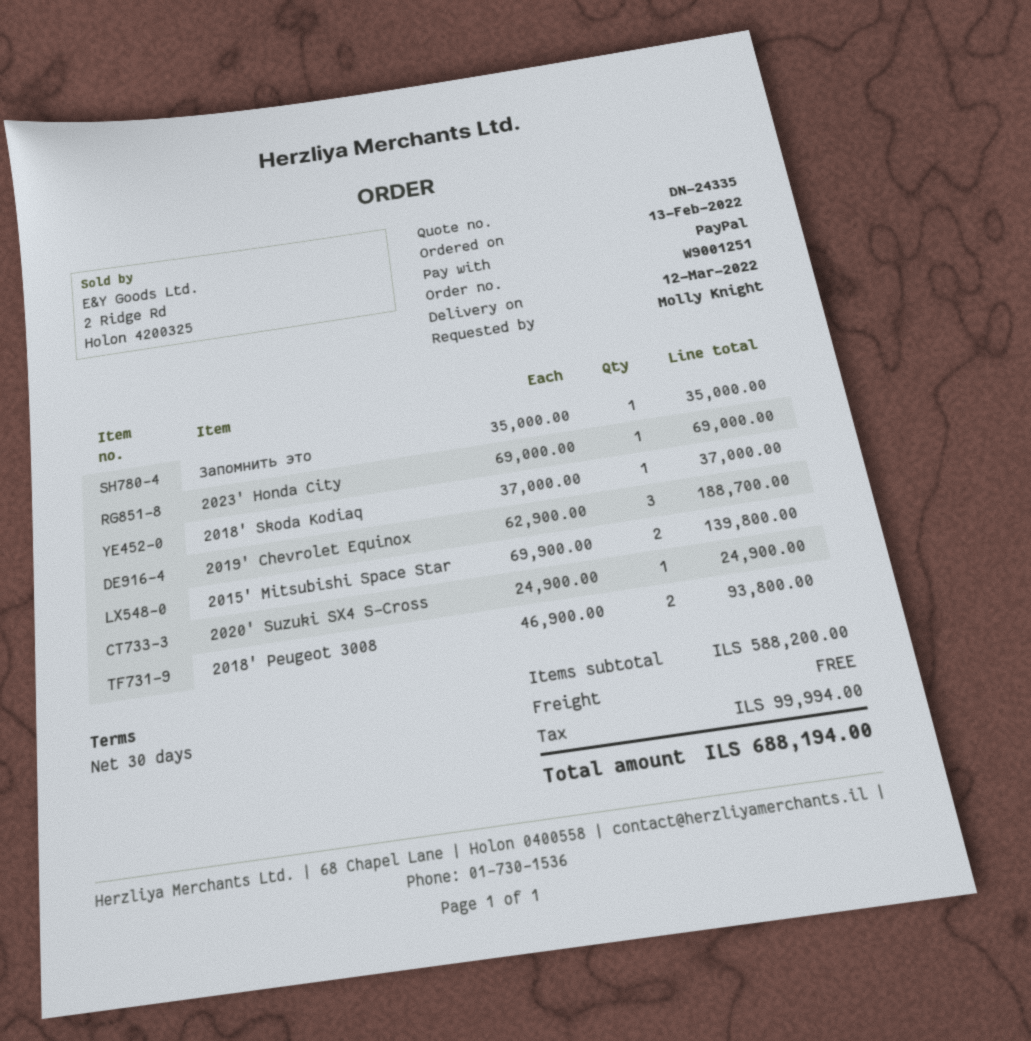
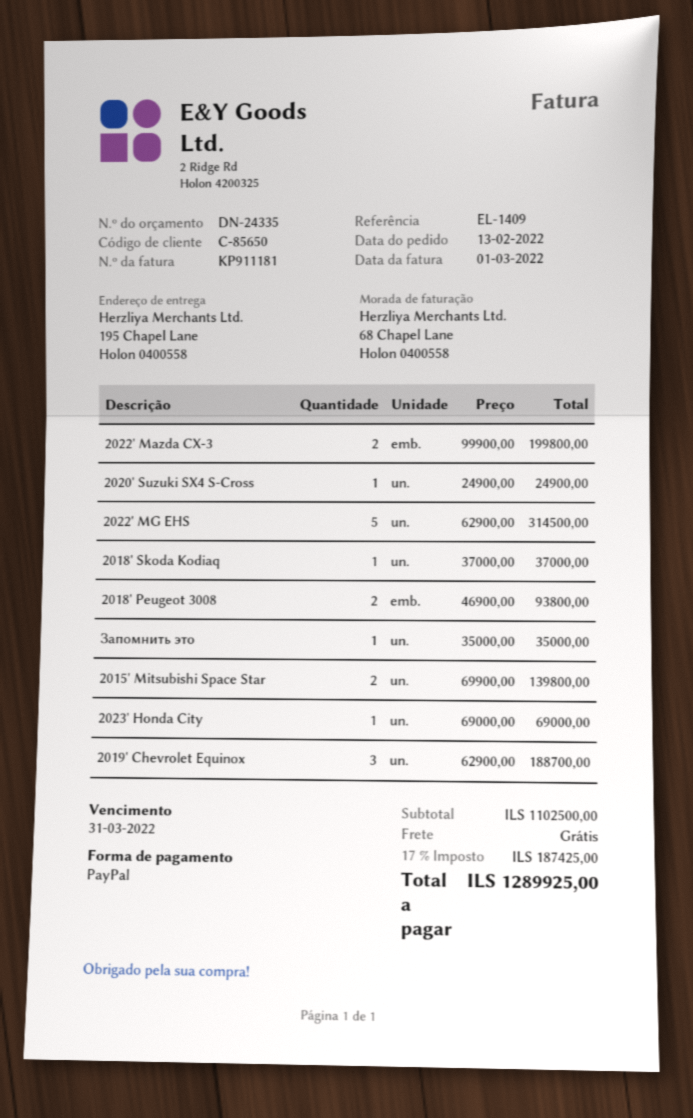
2022' Mazda CX-3: none -> 2 x 99900.00 = 199800.00
2022' MG EHS: none -> 5 x 62900.00 = 314500.00
subtotal: 588200.00 -> 1102500.00
tax: 99994.00 -> 187425.00
total: 688194.00 -> 1289925.00

